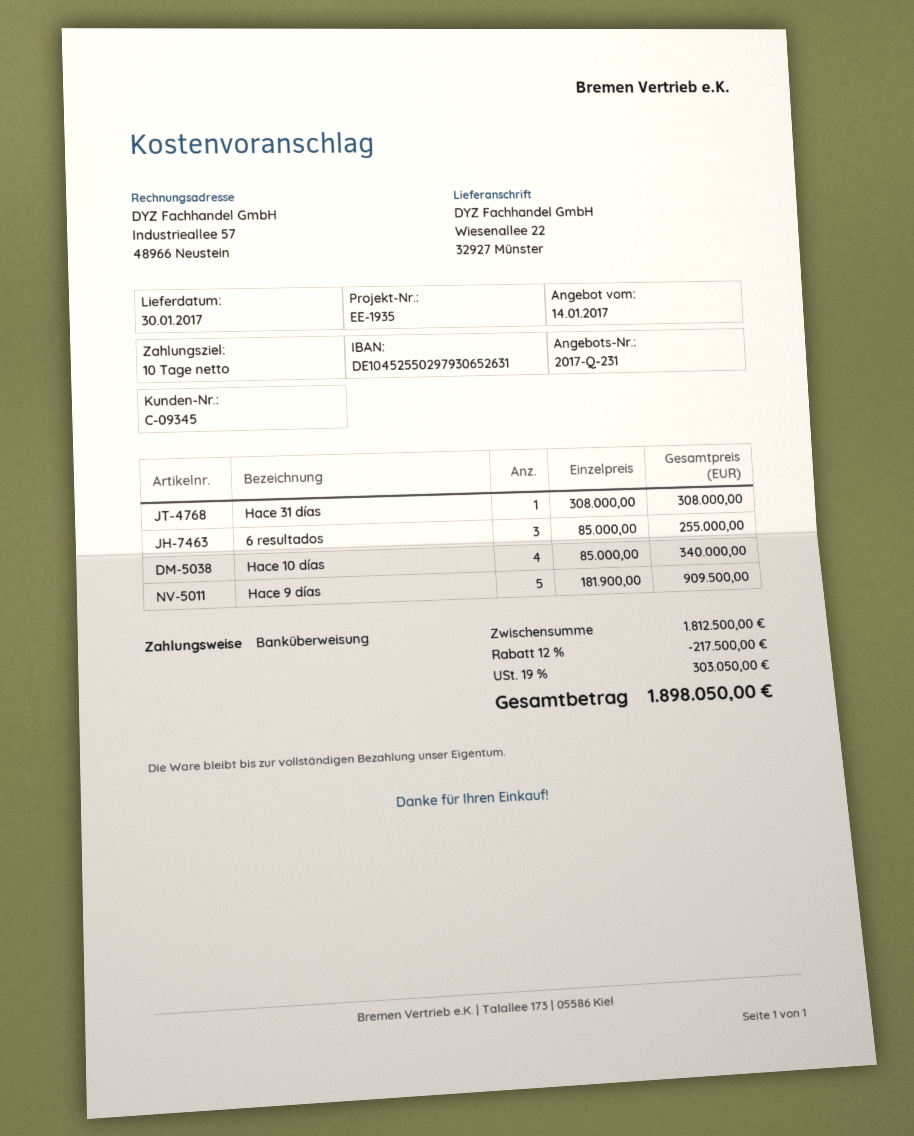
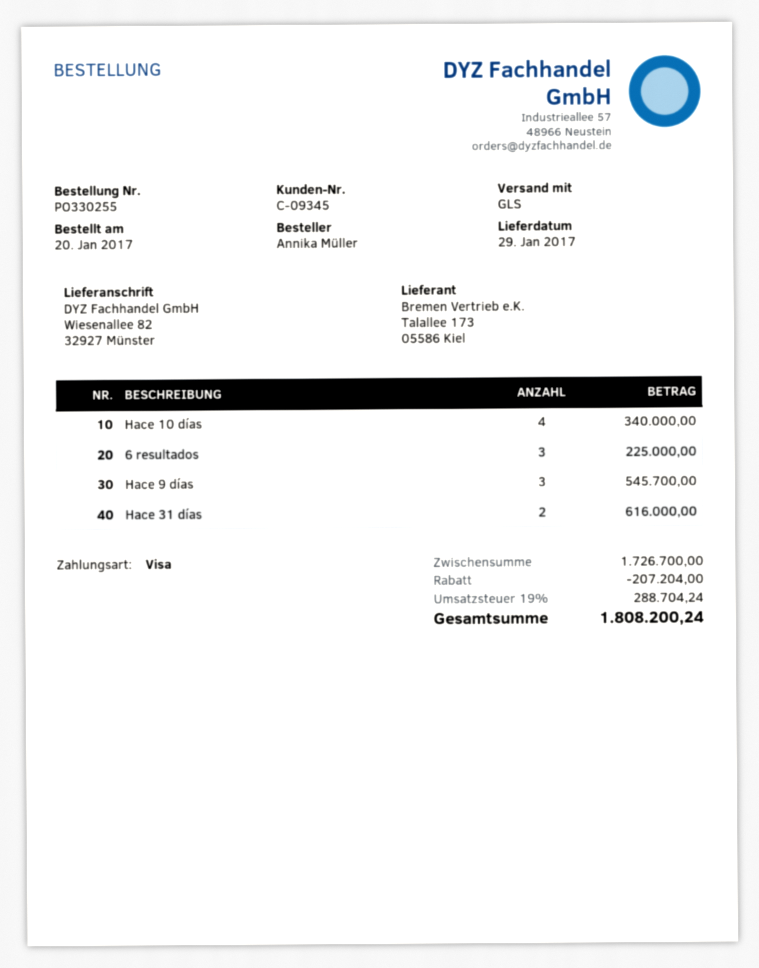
delivery date: 2017-01-30 -> 2017-01-29
payment method: bank transfer -> Visa
ship to: Wiesenallee 22, 32927 Münster -> Wiesenallee 82, 32927 Münster
Hace 31 días: 1 for 308000.00 -> 2 for 616000.00
6 resultados: 3 for 255000.00 -> 3 for 225000.00
Hace 9 días: 5 for 909500.00 -> 3 for 545700.00
subtotal: 1812500.00 -> 1726700.00
discount: 217500.00 -> 207204.00
tax: 19% = 303050.00 -> 19% = 288704.24
total: 1898050.00 -> 1808200.24

